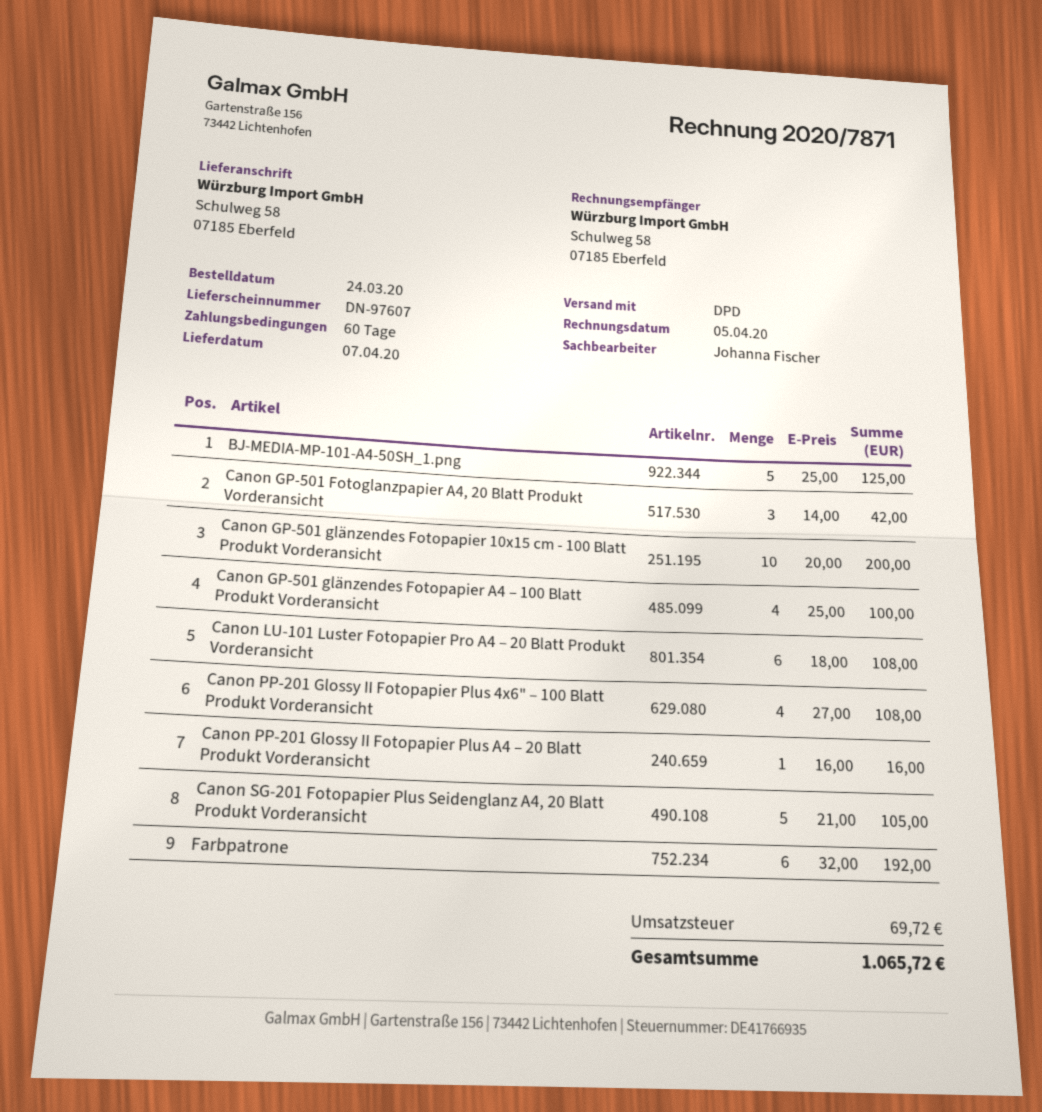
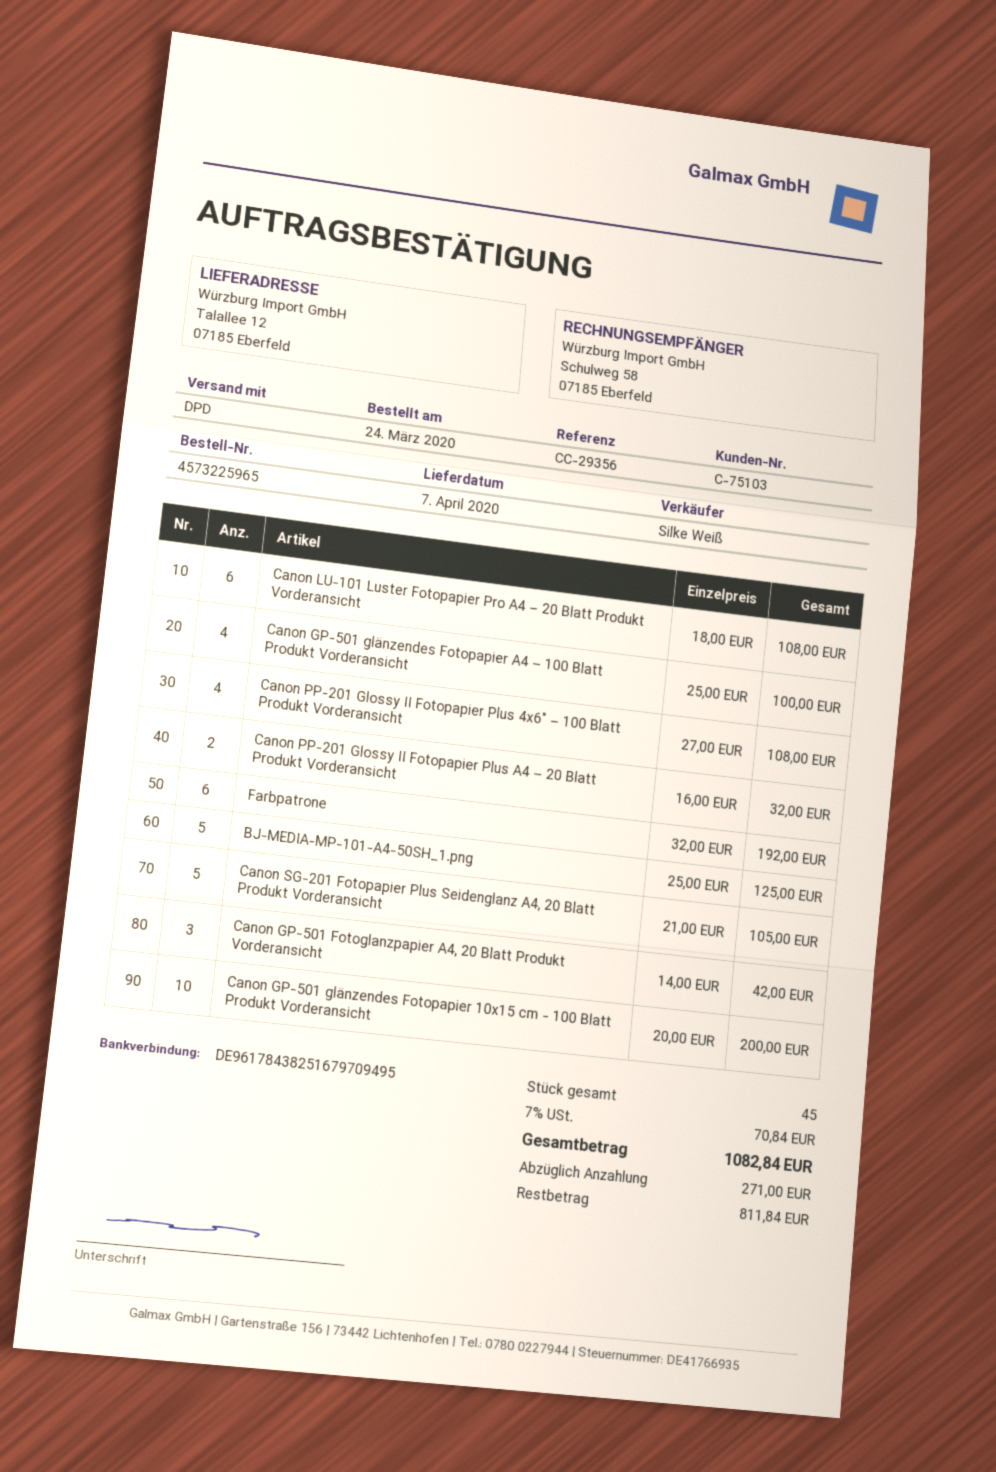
sales rep: Johanna Fischer -> Silke Weiß
ship to: Schulweg 58, 07185 Eberfeld -> Talallee 12, 07185 Eberfeld
Canon PP-201 Glossy II Fotopapier Plus A4 – 20 Blatt Produkt Vorderansicht: 1 x 16.00 = 16.00 -> 2 x 16.00 = 32.00
tax: 69.72 -> 70.84
total: 1065.72 -> 1082.84

